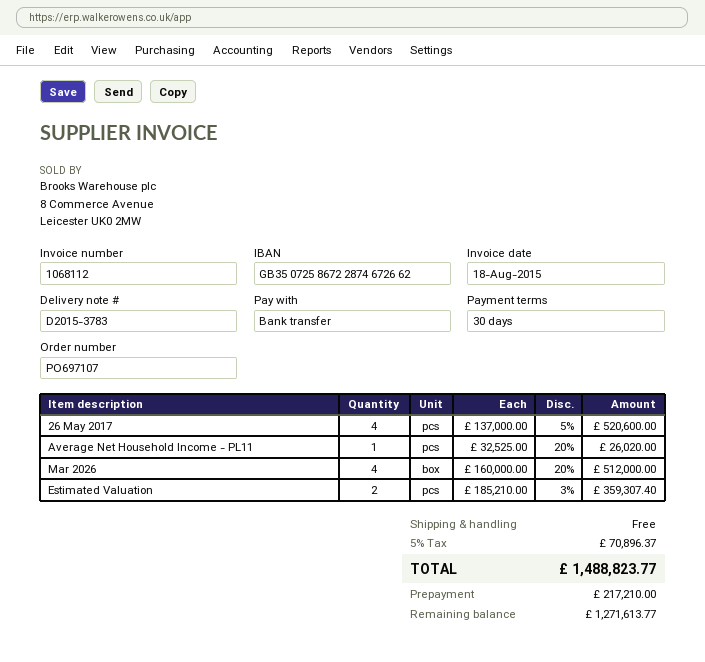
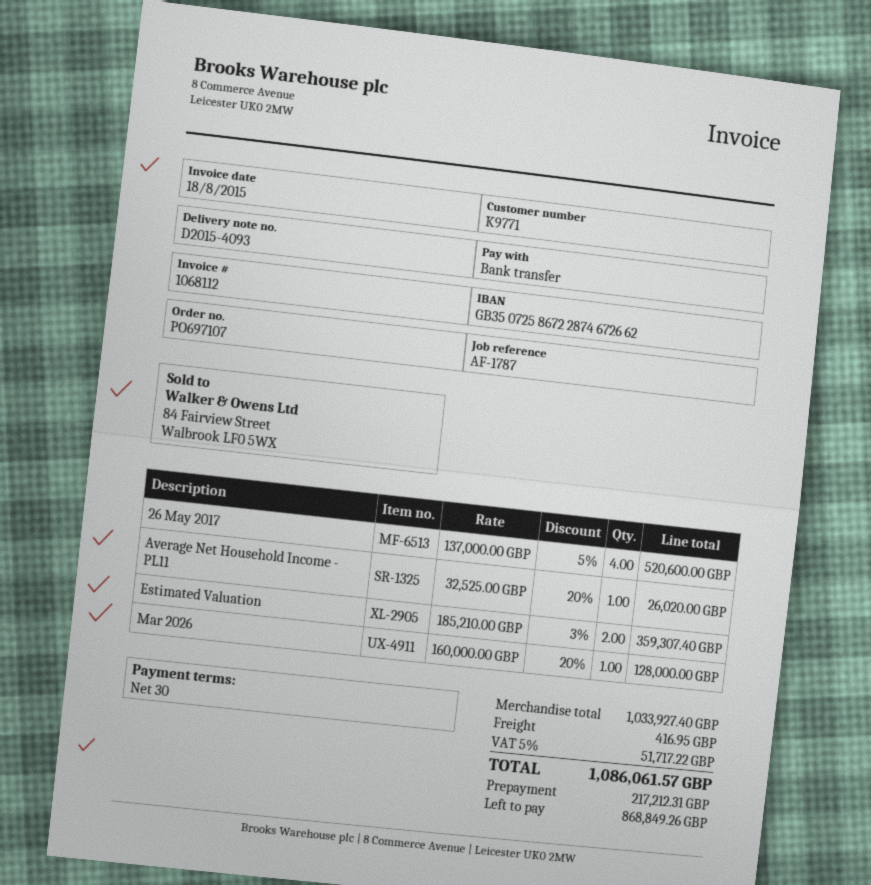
delivery note number: D2015-3783 -> D2015-4093
Mar 2026: 4 x 160000.00 - 20% = 512000.00 -> 1 x 160000.00 - 20% = 128000.00
shipping: 0.00 -> 416.95
tax: 5% = 70896.37 -> 5% = 51717.22
total: 1488823.77 -> 1086061.57
deposit: 217210.00 -> 217212.31
balance: 1271613.77 -> 868849.26

